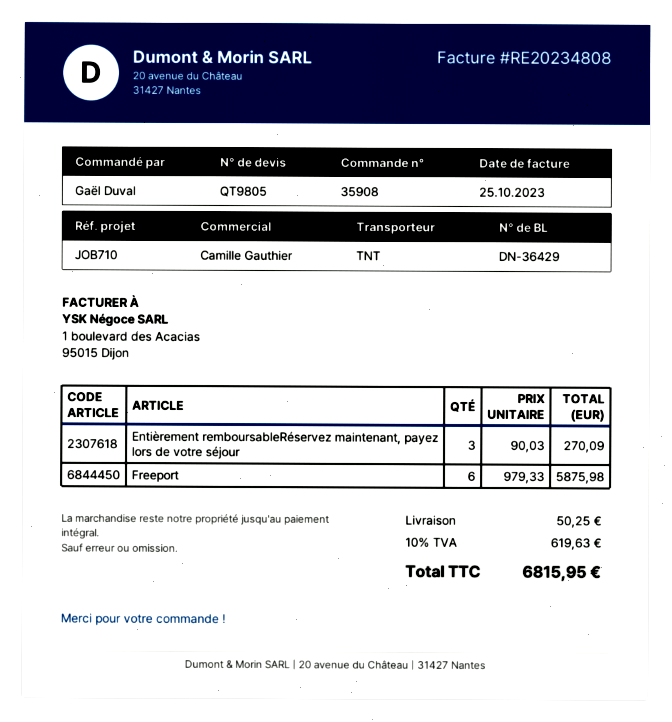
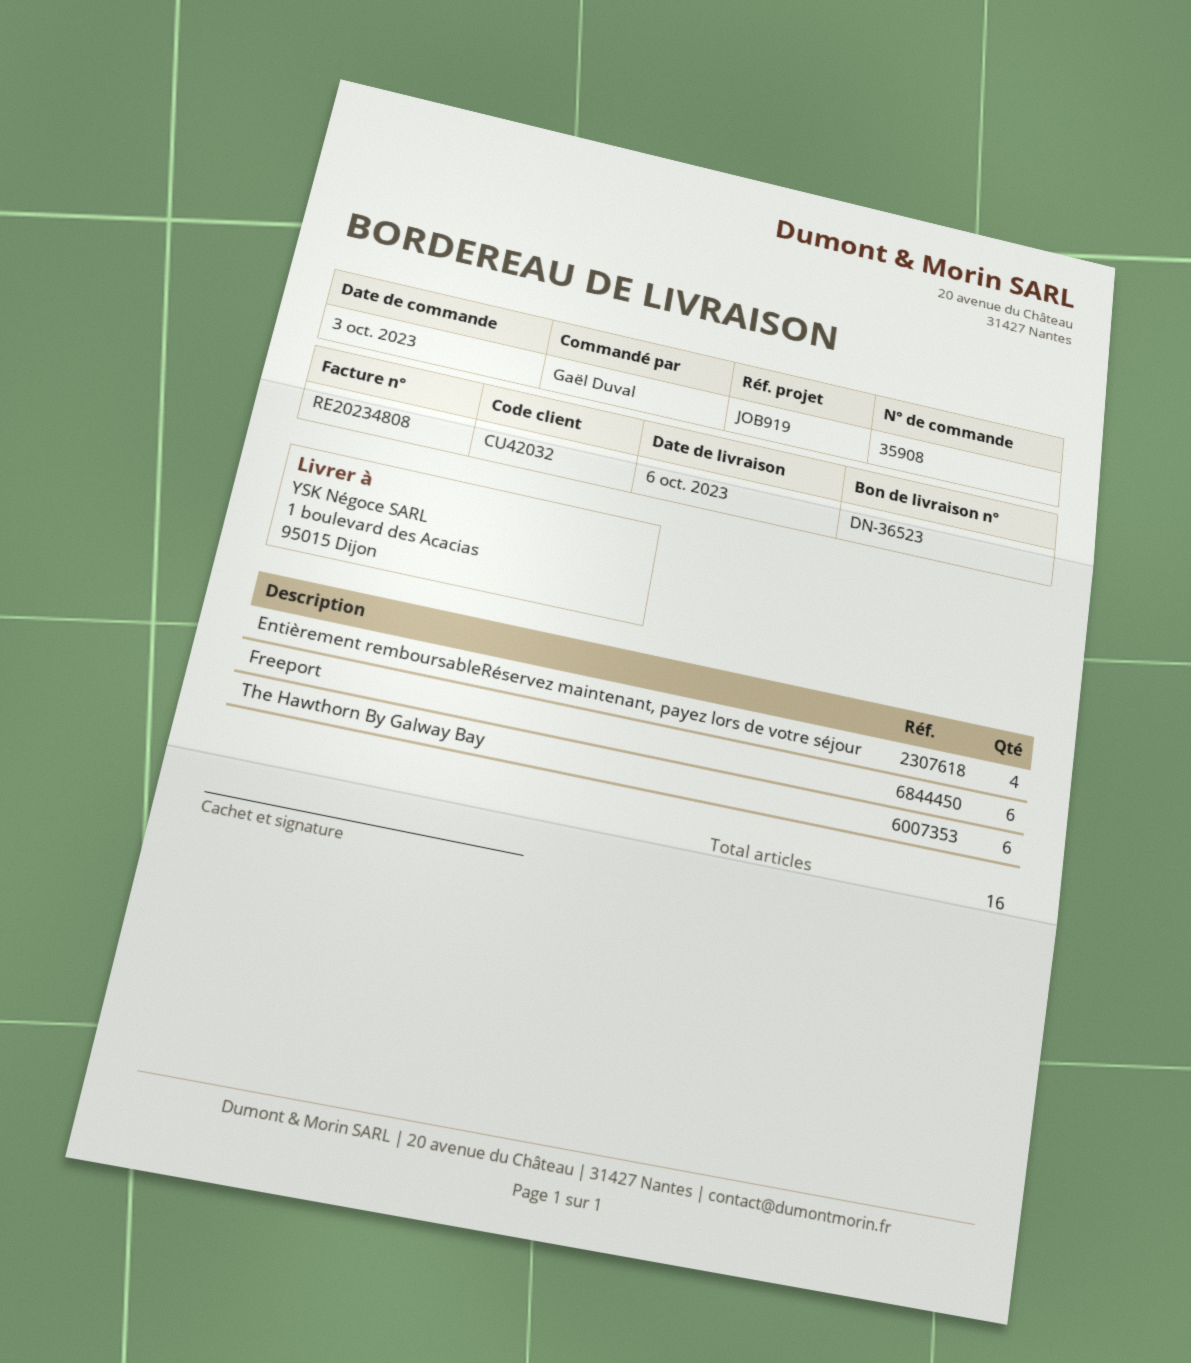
delivery note number: DN-36429 -> DN-36523
reference: JOB710 -> JOB919
Entièrement remboursableRéservez maintenant, payez lors de votre séjour: 3 -> 4
The Hawthorn By Galway Bay: none -> 6

